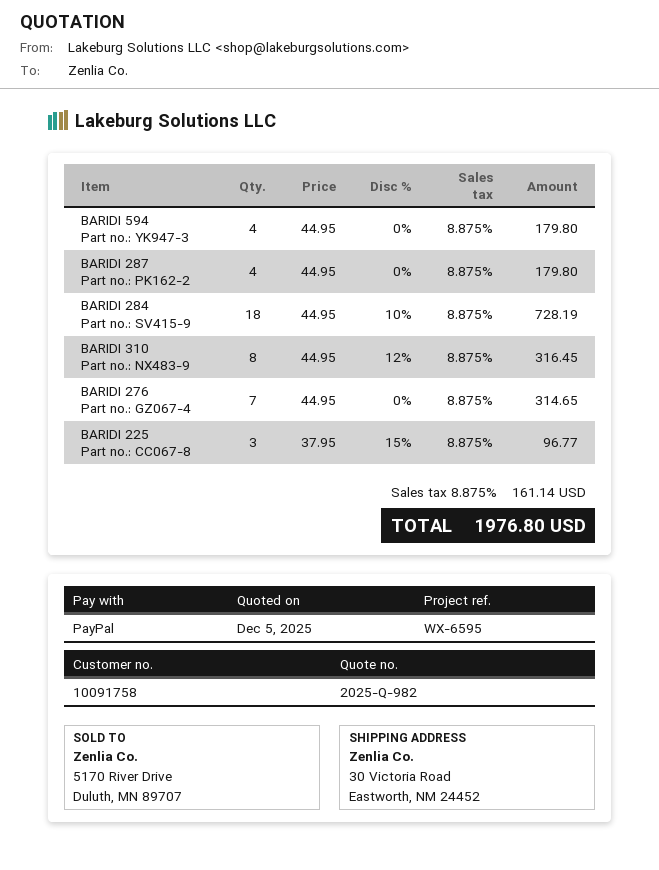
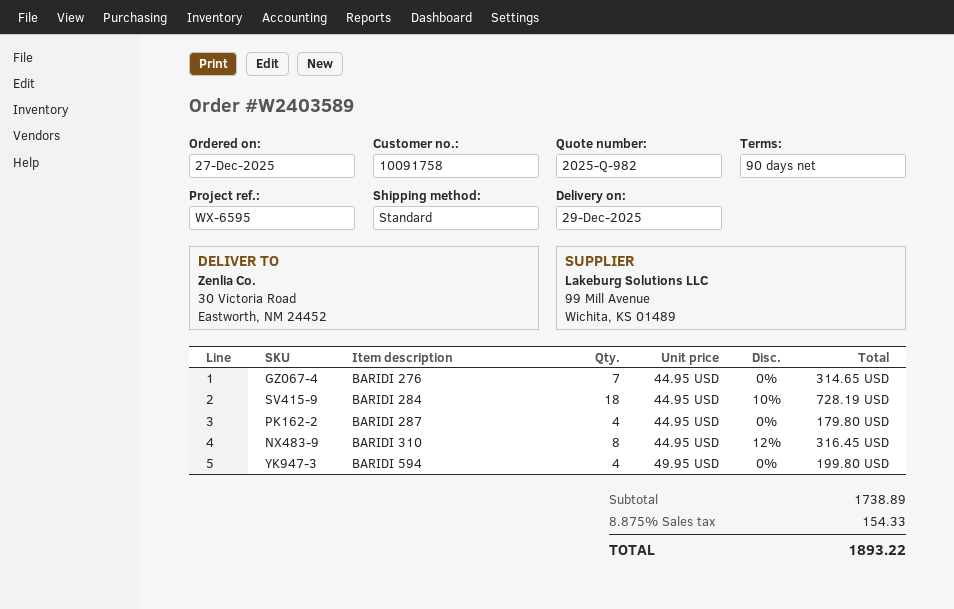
BARIDI 594: 4 x 44.95 = 179.80 -> 4 x 49.95 = 199.80
BARIDI 225: 3 x 37.95 - 15% = 96.77 -> none
tax: 8.875% = 161.14 -> 8.875% = 154.33
total: 1976.80 -> 1893.22

